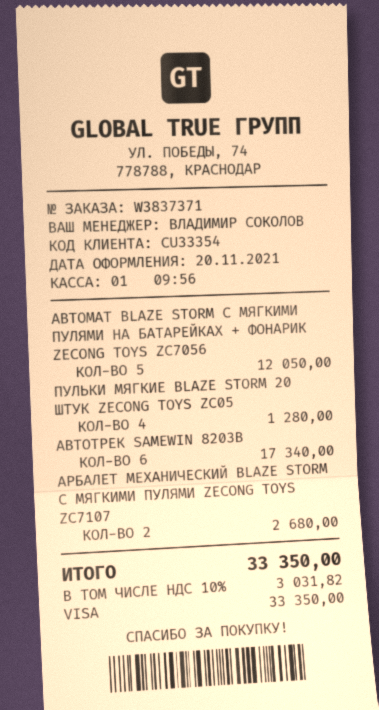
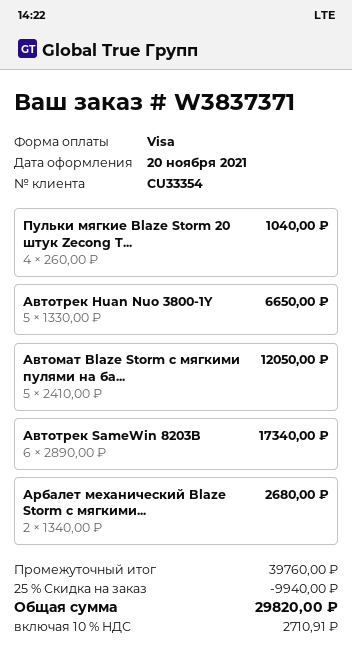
ПУЛЬКИ МЯГКИЕ BLAZE STORM 20 ШТУК ZECONG TOYS ZC05: 4 for 1280.00 -> 4 for 1040.00
Автотрек Huan Nuo 3800-1Y: none -> 5 for 6650.00
discount: none -> 25% = 9940.00
tax: 10% = 3031.82 -> 10% = 2710.91
total: 33350.00 -> 29820.00

